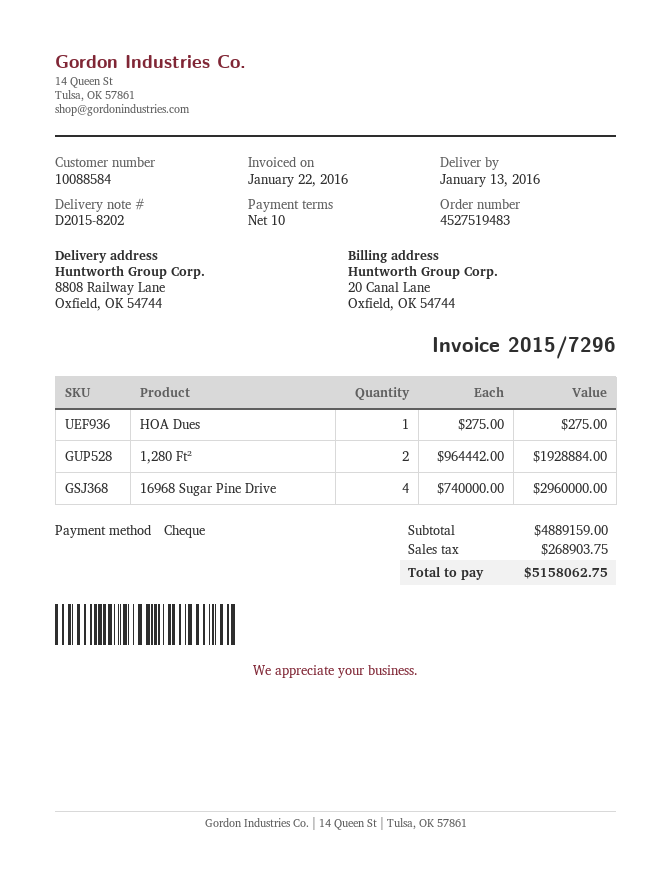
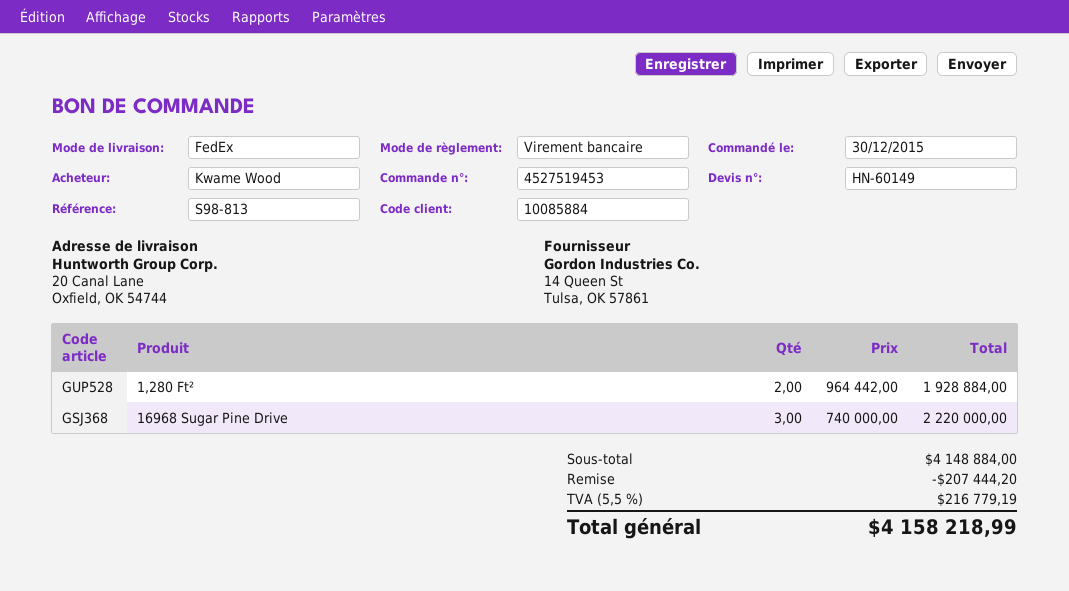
order number: 4527519483 -> 4527519453
customer number: 10088584 -> 10085884
payment method: cheque -> bank transfer
ship to: 8808 Railway Lane, Oxfield, OK 54744 -> 20 Canal Lane, Oxfield, OK 54744
HOA Dues: 1 x 275.00 = 275.00 -> none
16968 Sugar Pine Drive: 4 x 740000.00 = 2960000.00 -> 3 x 740000.00 = 2220000.00
subtotal: 4889159.00 -> 4148884.00
discount: none -> 207444.20
tax: 268903.75 -> 216779.19
total: 5158062.75 -> 4158218.99

